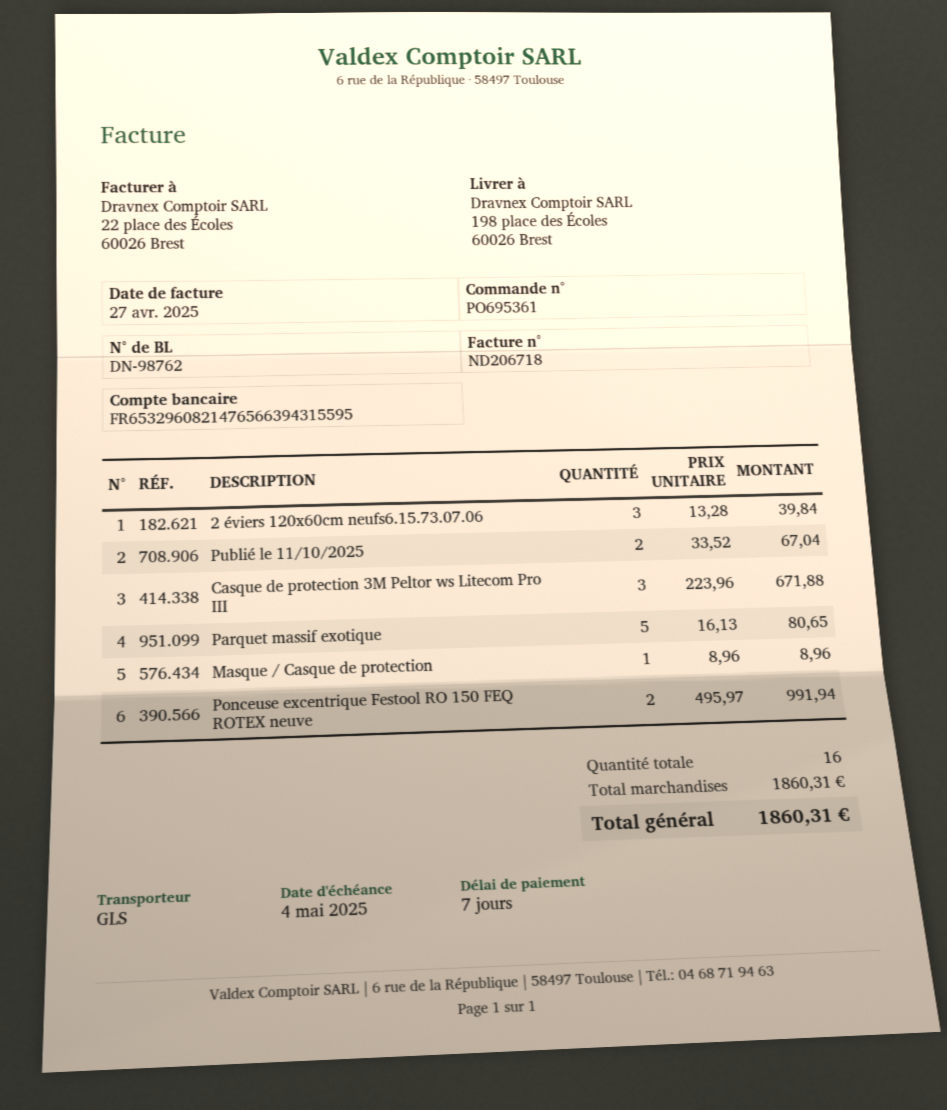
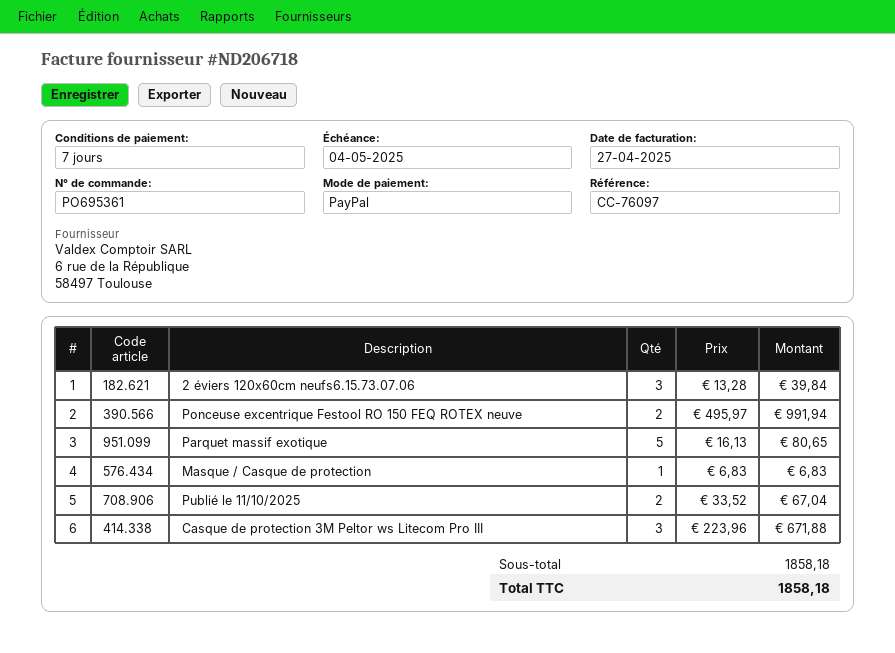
Masque / Casque de protection: 1 x 8.96 = 8.96 -> 1 x 6.83 = 6.83
subtotal: 1860.31 -> 1858.18
total: 1860.31 -> 1858.18

